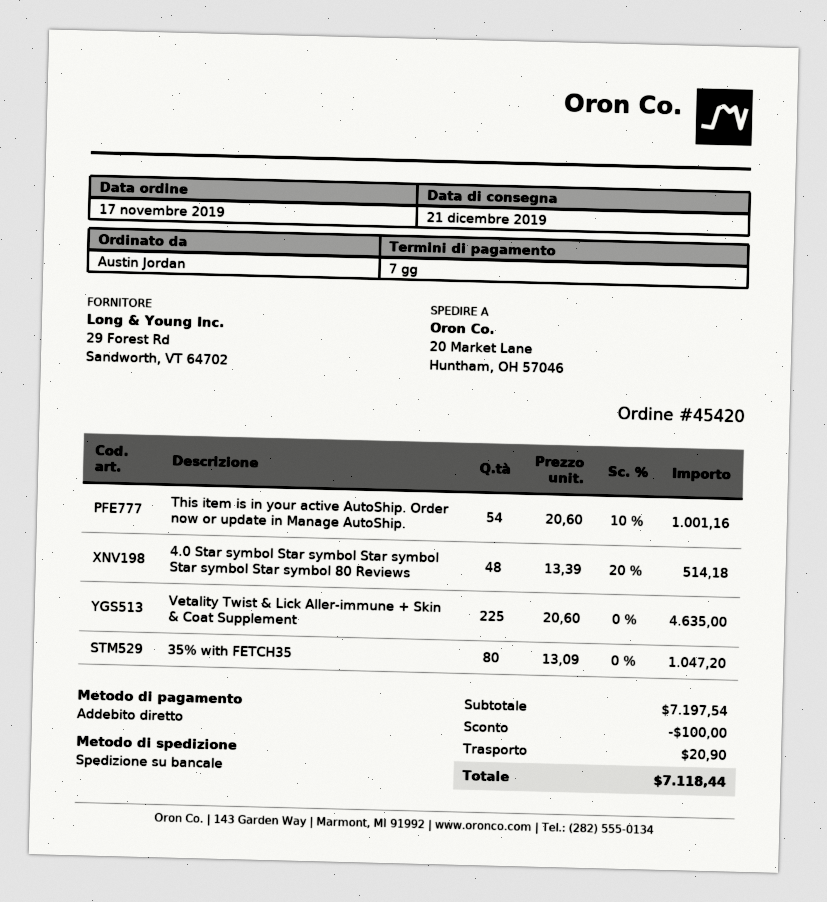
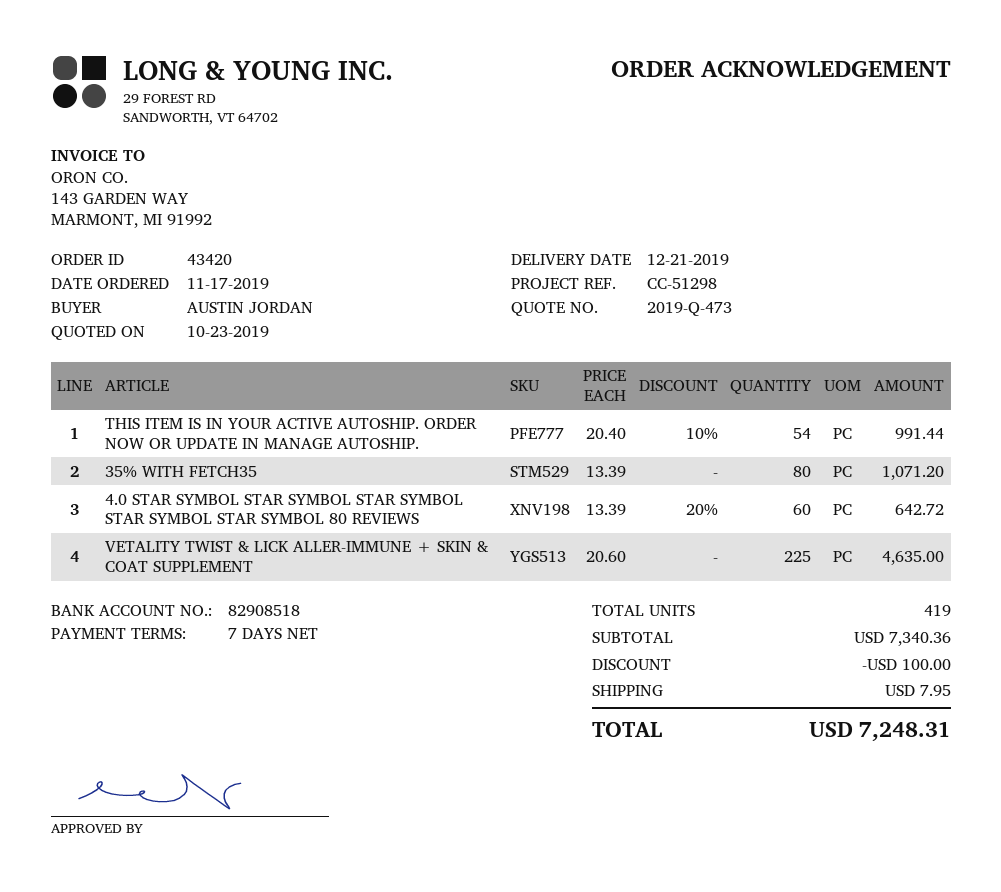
order number: 45420 -> 43420
This item is in your active AutoShip. Order now or update in Manage AutoShip.: 54 x 20.60 - 10% = 1001.16 -> 54 x 20.40 - 10% = 991.44
4.0 Star symbol Star symbol Star symbol Star symbol Star symbol 80 Reviews: 48 x 13.39 - 20% = 514.18 -> 60 x 13.39 - 20% = 642.72
35% with FETCH35: 80 x 13.09 = 1047.20 -> 80 x 13.39 = 1071.20
subtotal: 7197.54 -> 7340.36
shipping: 20.90 -> 7.95
total: 7118.44 -> 7248.31

